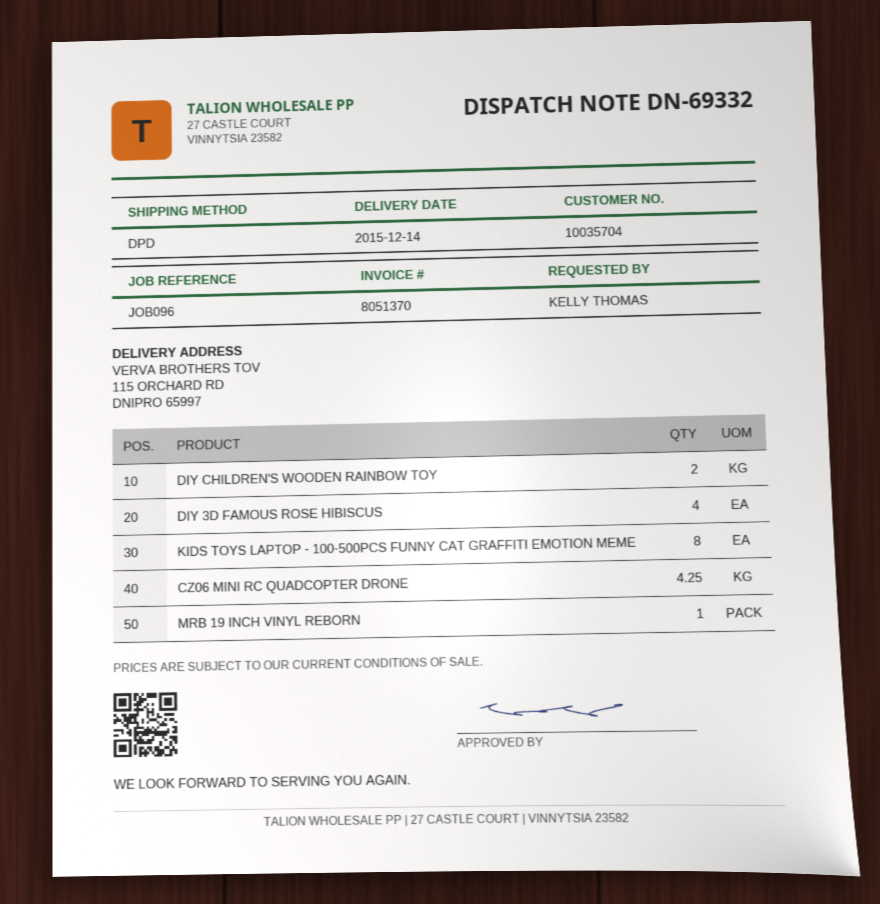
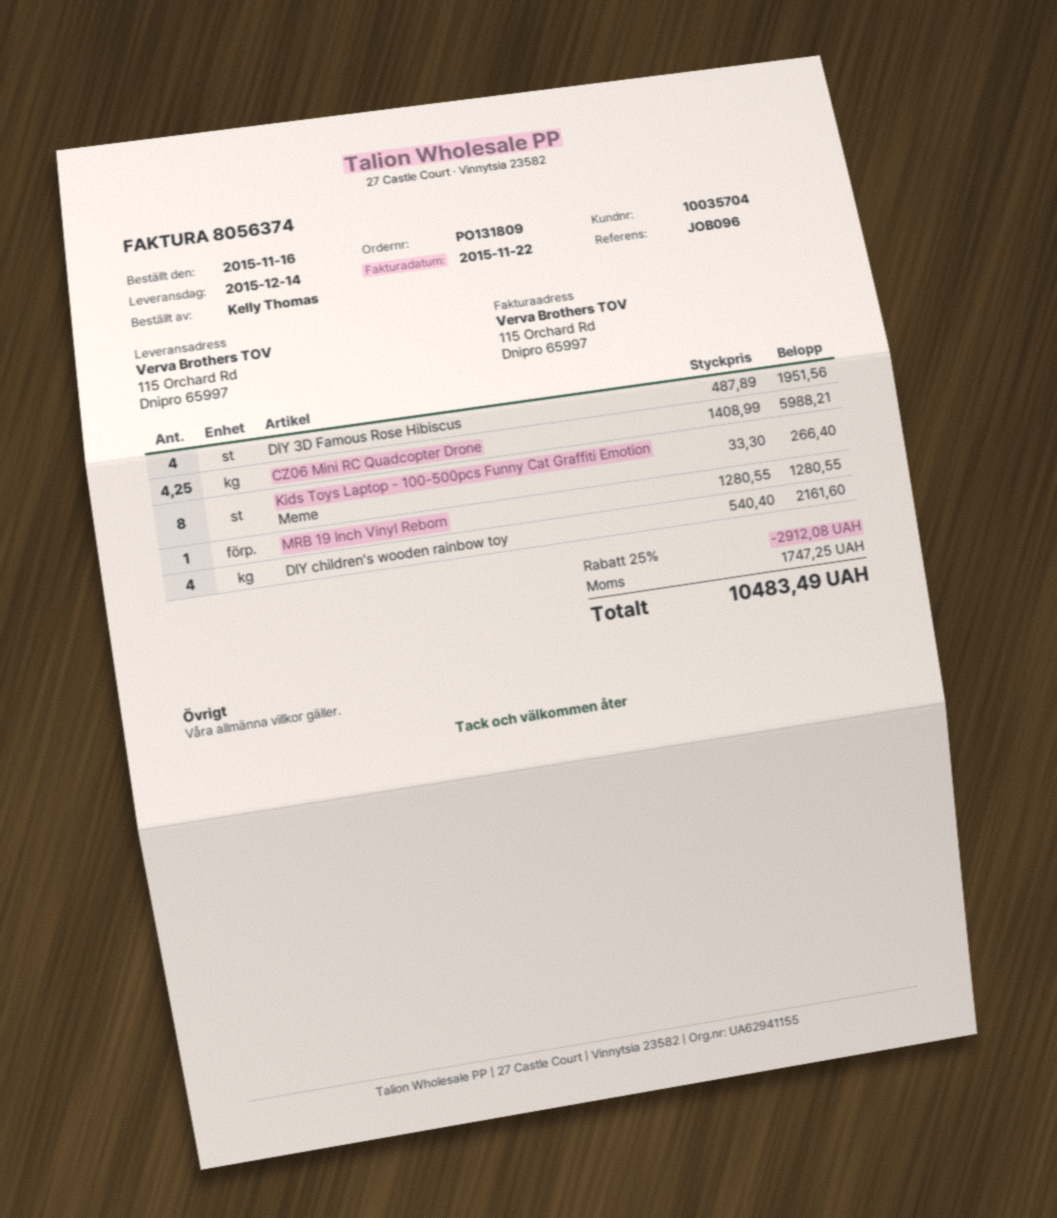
invoice number: 8051370 -> 8056374
DIY CHILDREN'S WOODEN RAINBOW TOY: 2 -> 4

